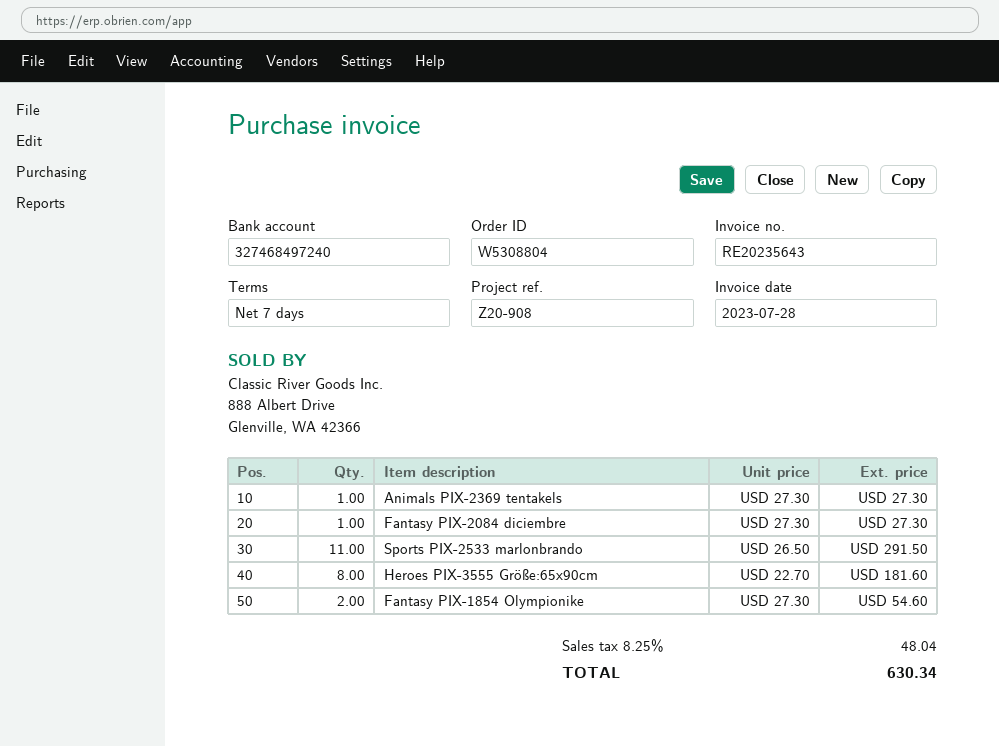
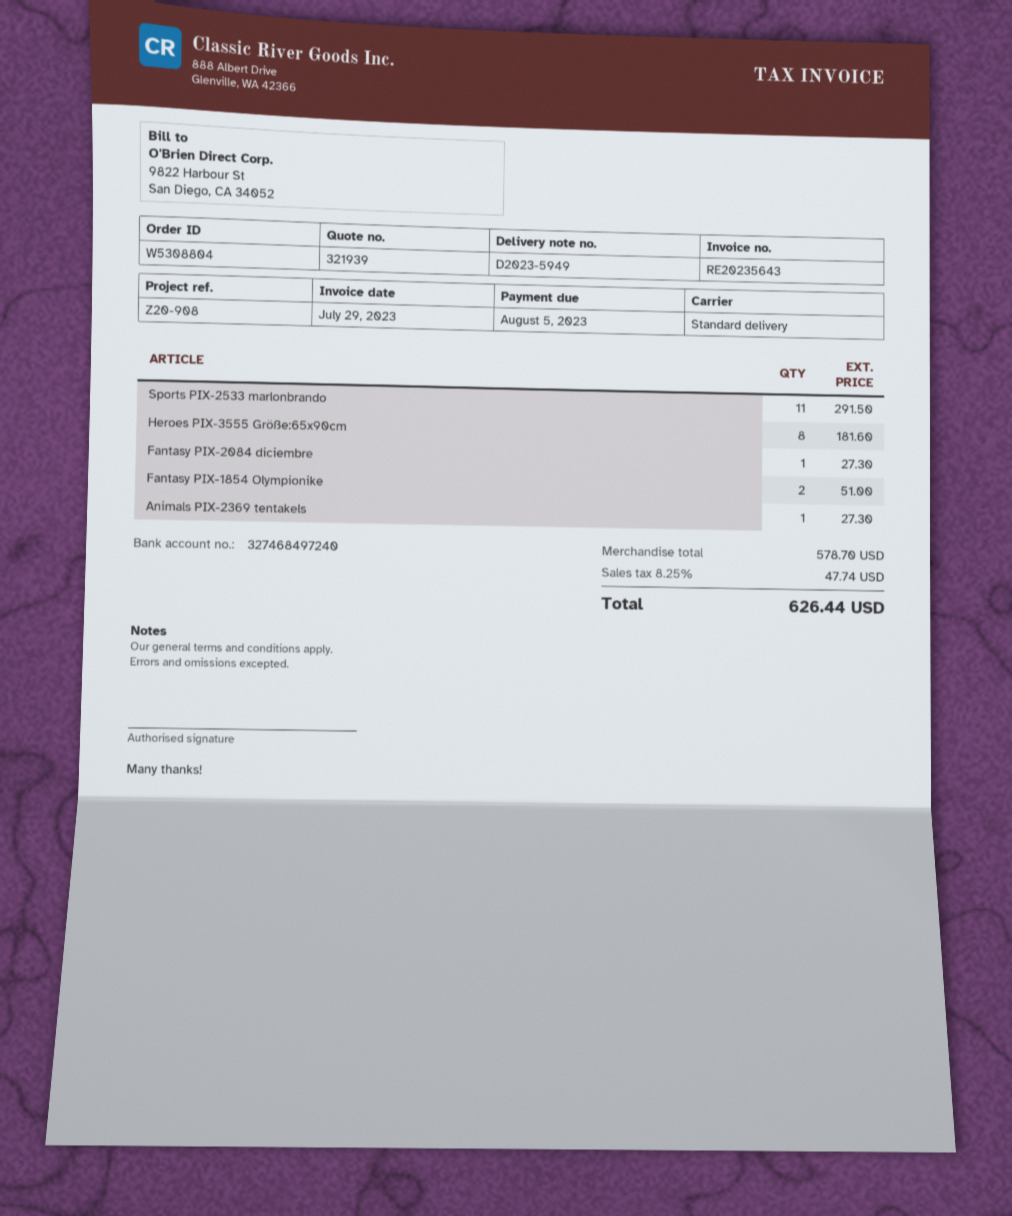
invoice date: 2023-07-28 -> 2023-07-29
Fantasy PIX-1854 Olympionike: 2 for 54.60 -> 2 for 51.00
tax: 8.25% = 48.04 -> 8.25% = 47.74
total: 630.34 -> 626.44

